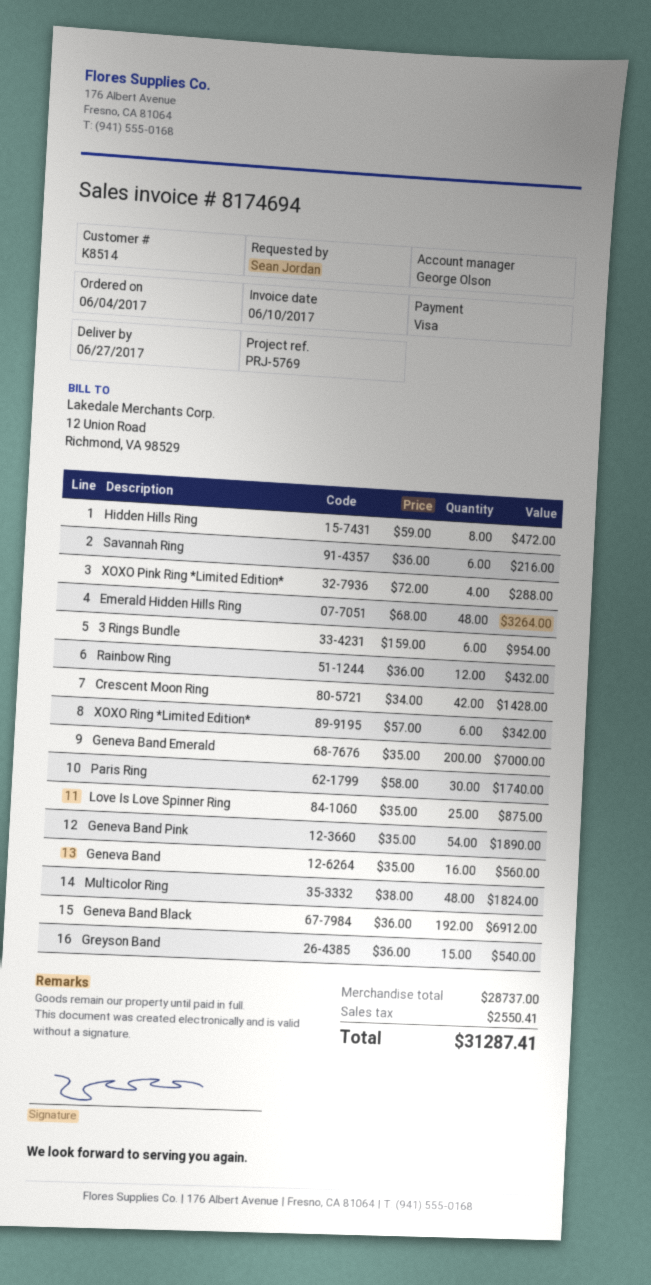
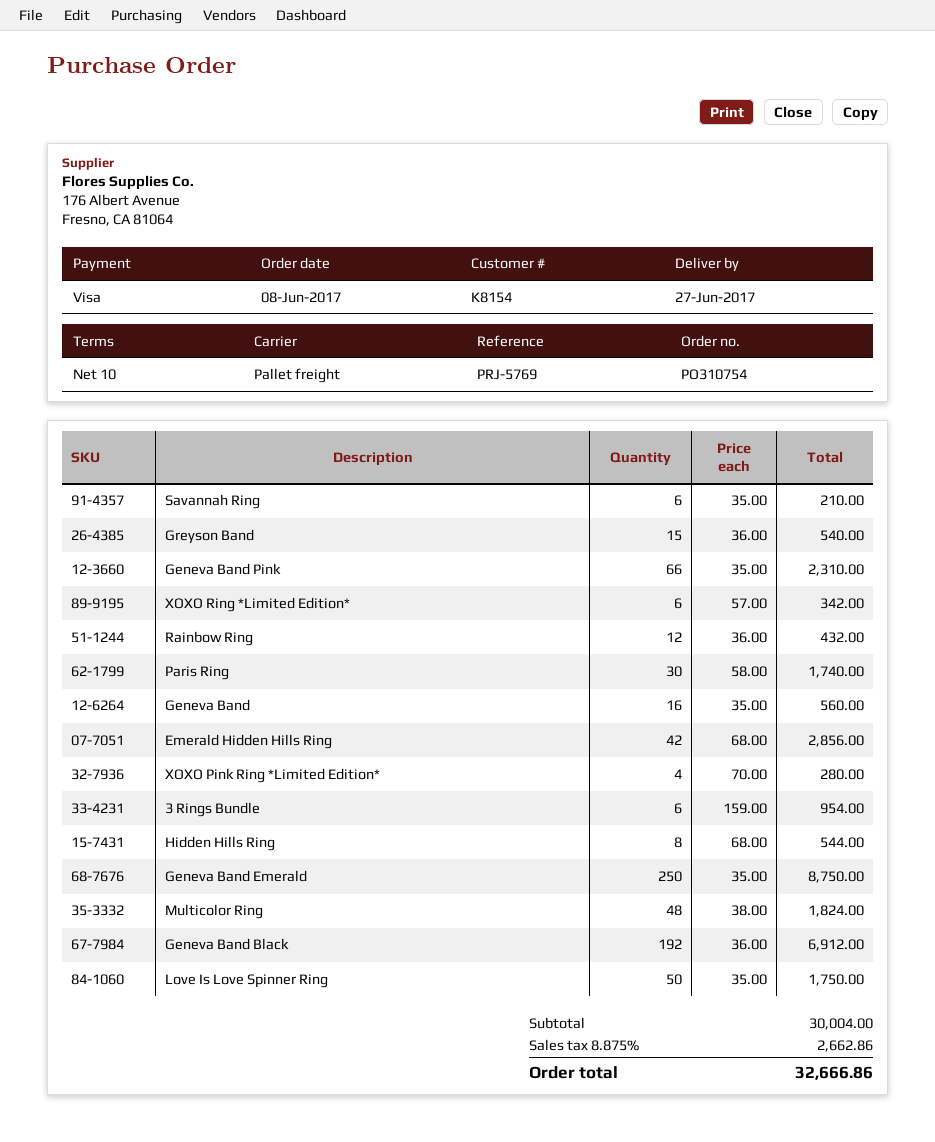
order date: 2017-06-04 -> 2017-06-08
customer number: K8514 -> K8154
Hidden Hills Ring: 8 x 59.00 = 472.00 -> 8 x 68.00 = 544.00
Savannah Ring: 6 x 36.00 = 216.00 -> 6 x 35.00 = 210.00
XOXO Pink Ring *Limited Edition*: 4 x 72.00 = 288.00 -> 4 x 70.00 = 280.00
Emerald Hidden Hills Ring: 48 x 68.00 = 3264.00 -> 42 x 68.00 = 2856.00
Crescent Moon Ring: 42 x 34.00 = 1428.00 -> none
Geneva Band Emerald: 200 x 35.00 = 7000.00 -> 250 x 35.00 = 8750.00
Love Is Love Spinner Ring: 25 x 35.00 = 875.00 -> 50 x 35.00 = 1750.00
Geneva Band Pink: 54 x 35.00 = 1890.00 -> 66 x 35.00 = 2310.00
subtotal: 28737.00 -> 30004.00
tax: 2550.41 -> 2662.86
total: 31287.41 -> 32666.86

